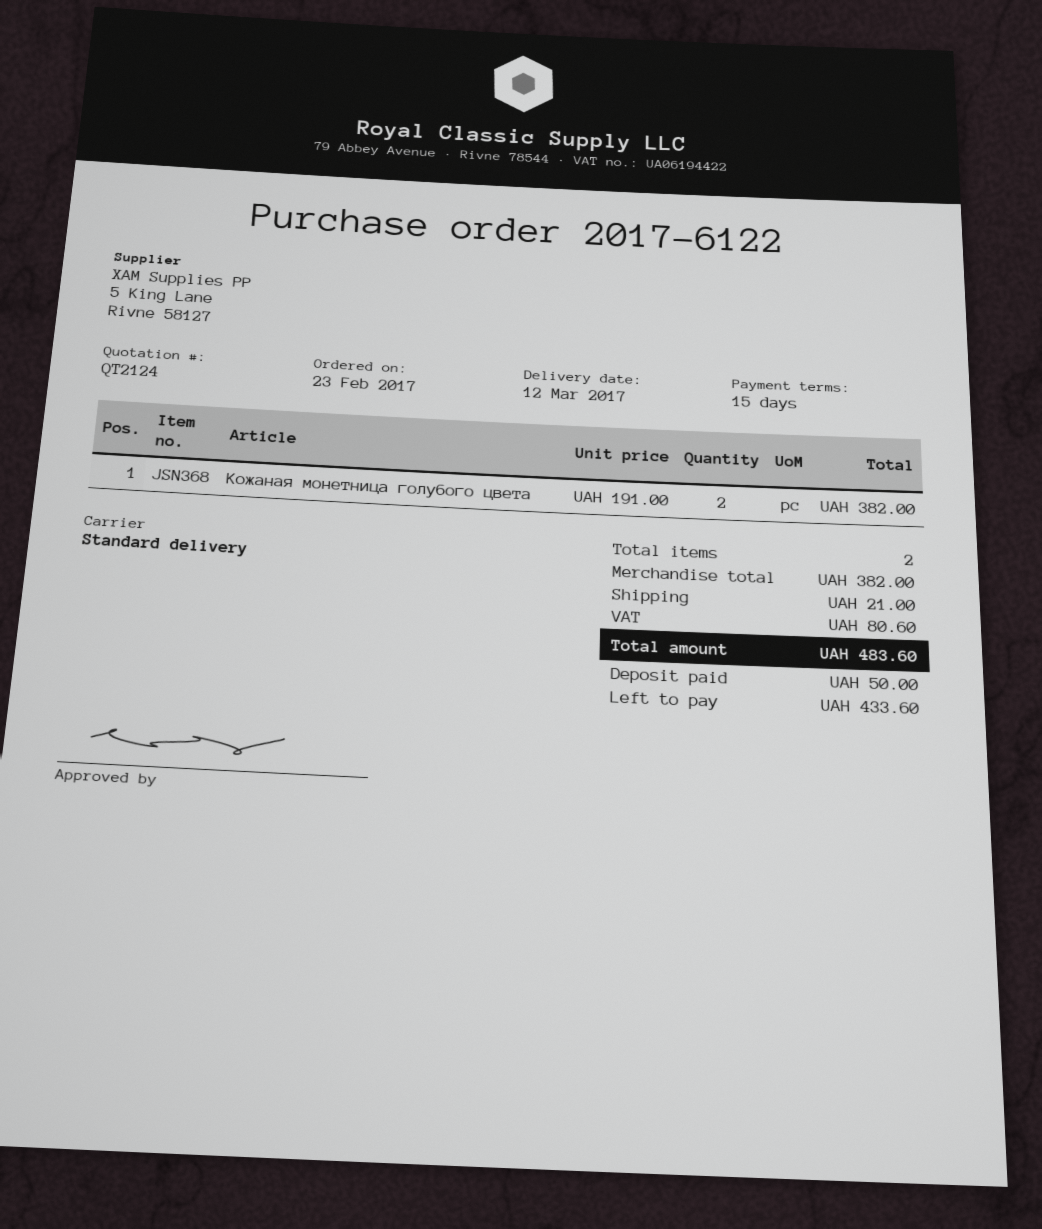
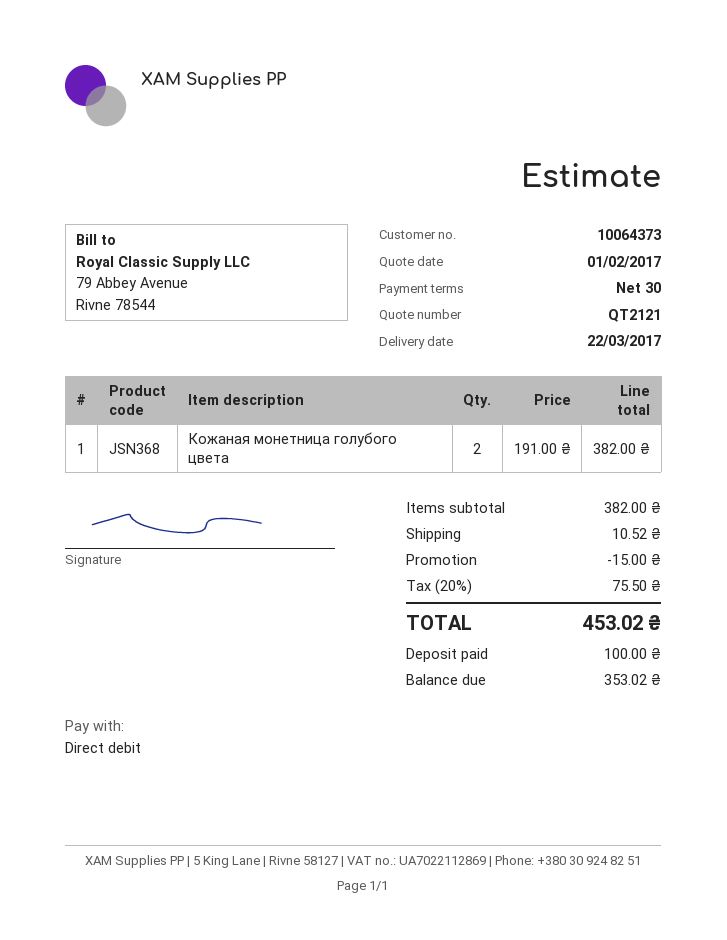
quote number: QT2124 -> QT2121
delivery date: 2017-03-12 -> 2017-03-22
payment terms: 15 days -> 30 days
discount: none -> 15.00
shipping: 21.00 -> 10.52
tax: 80.60 -> 75.50
total: 483.60 -> 453.02
deposit: 50.00 -> 100.00
balance: 433.60 -> 353.02

